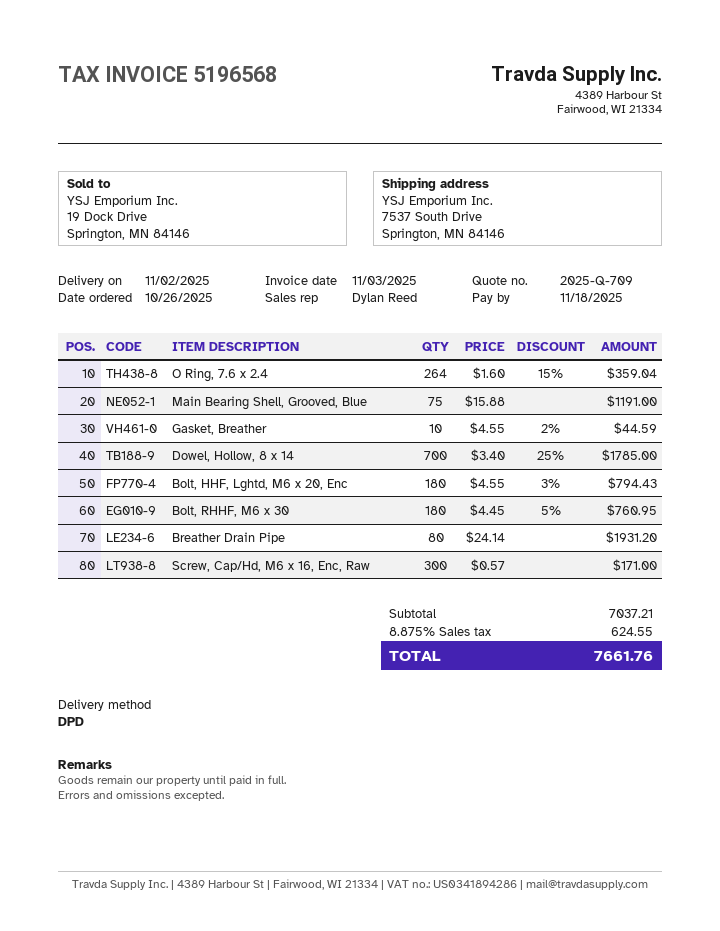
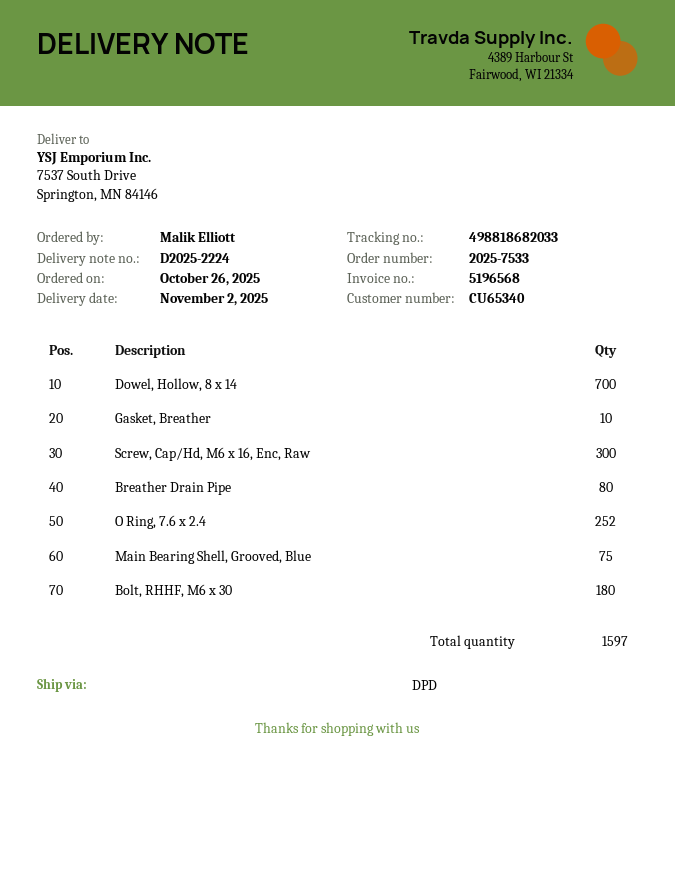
O Ring, 7.6 x 2.4: 264 -> 252
Bolt, HHF, Lghtd, M6 x 20, Enc: 180 -> none

